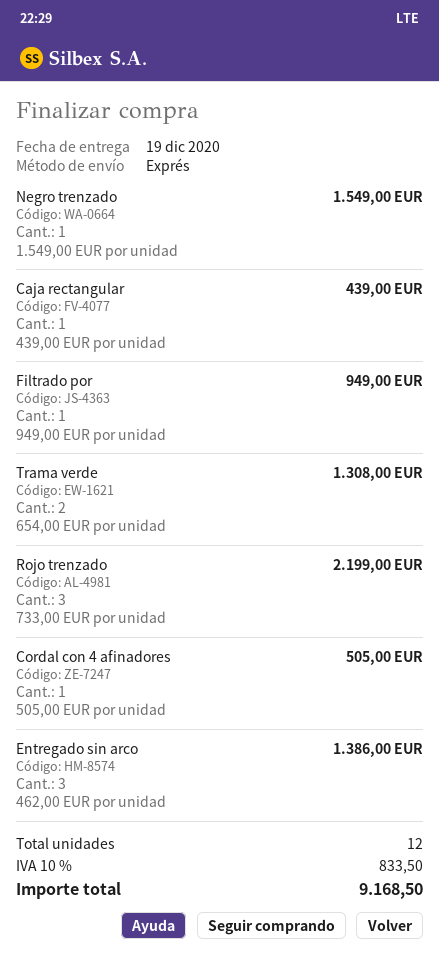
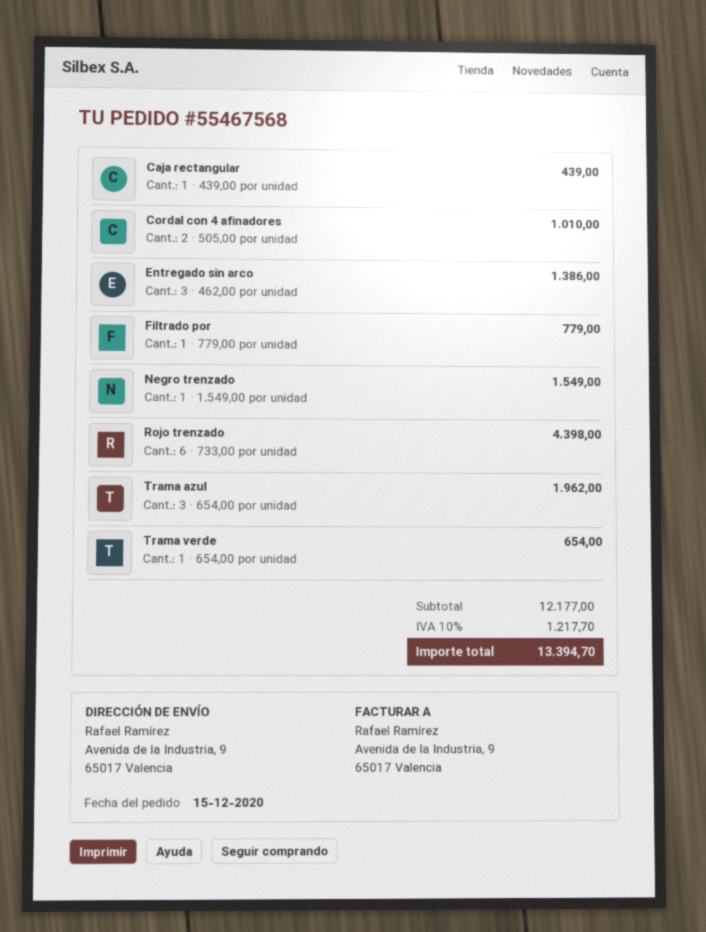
Filtrado por: 1 x 949.00 = 949.00 -> 1 x 779.00 = 779.00
Trama verde: 2 x 654.00 = 1308.00 -> 1 x 654.00 = 654.00
Rojo trenzado: 3 x 733.00 = 2199.00 -> 6 x 733.00 = 4398.00
Cordal con 4 afinadores: 1 x 505.00 = 505.00 -> 2 x 505.00 = 1010.00
Trama azul: none -> 3 x 654.00 = 1962.00
tax: 10% = 833.50 -> 10% = 1217.70
total: 9168.50 -> 13394.70

